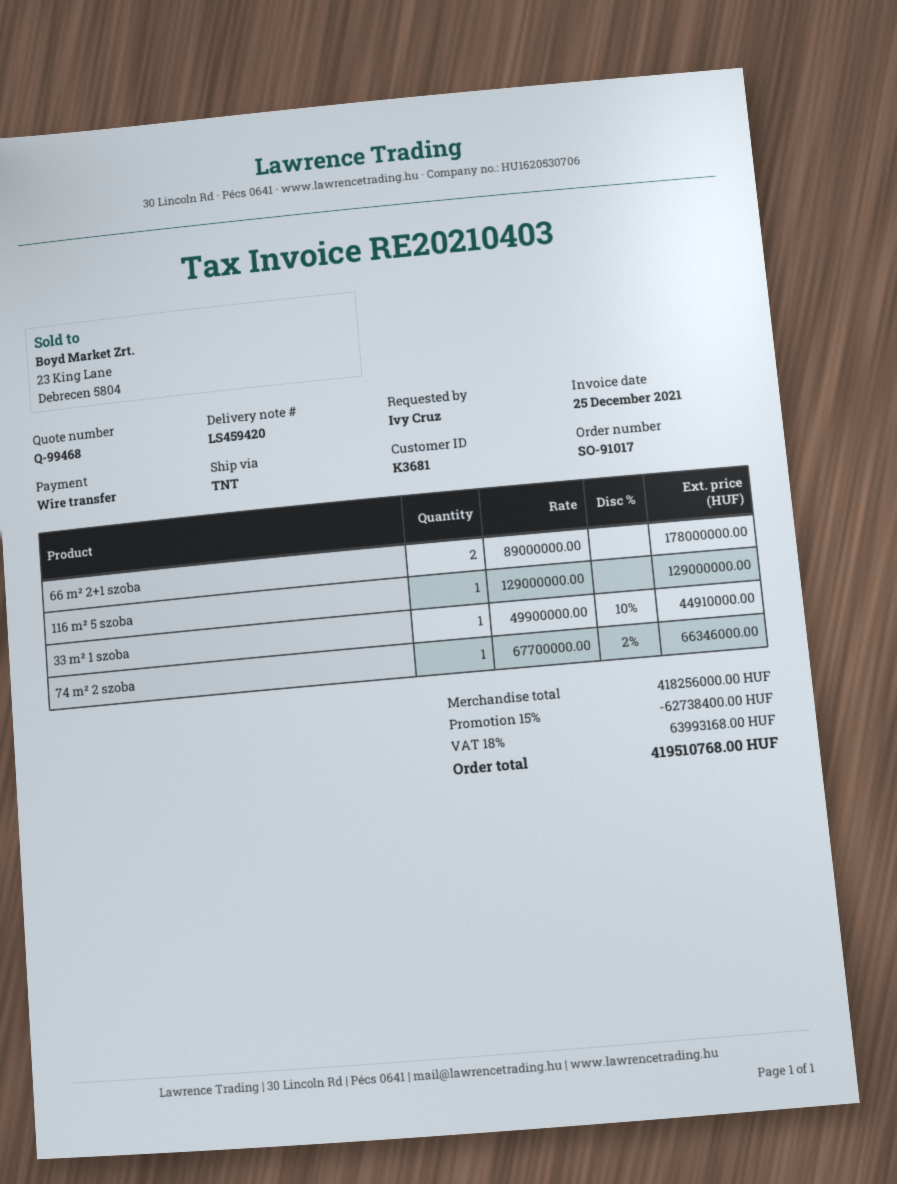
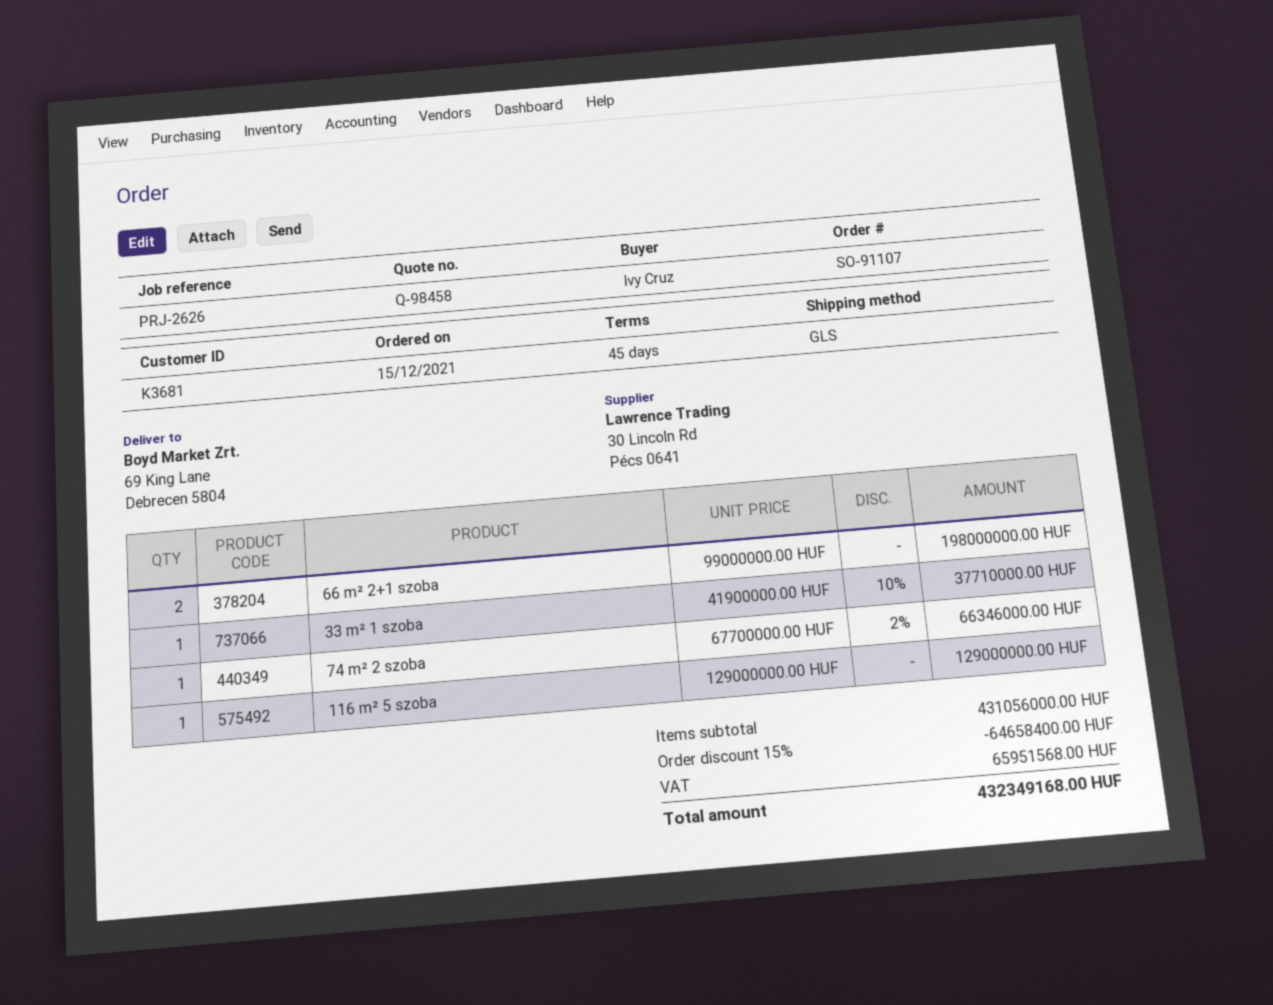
quote number: Q-99468 -> Q-98458
order number: SO-91017 -> SO-91107
shipping method: TNT -> GLS
66 m² 2+1 szoba: 2 x 89000000.00 = 178000000.00 -> 2 x 99000000.00 = 198000000.00
33 m² 1 szoba: 1 x 49900000.00 - 10% = 44910000.00 -> 1 x 41900000.00 - 10% = 37710000.00
subtotal: 418256000.00 -> 431056000.00
discount: 15% = 62738400.00 -> 15% = 64658400.00
tax: 63993168.00 -> 65951568.00
total: 419510768.00 -> 432349168.00

